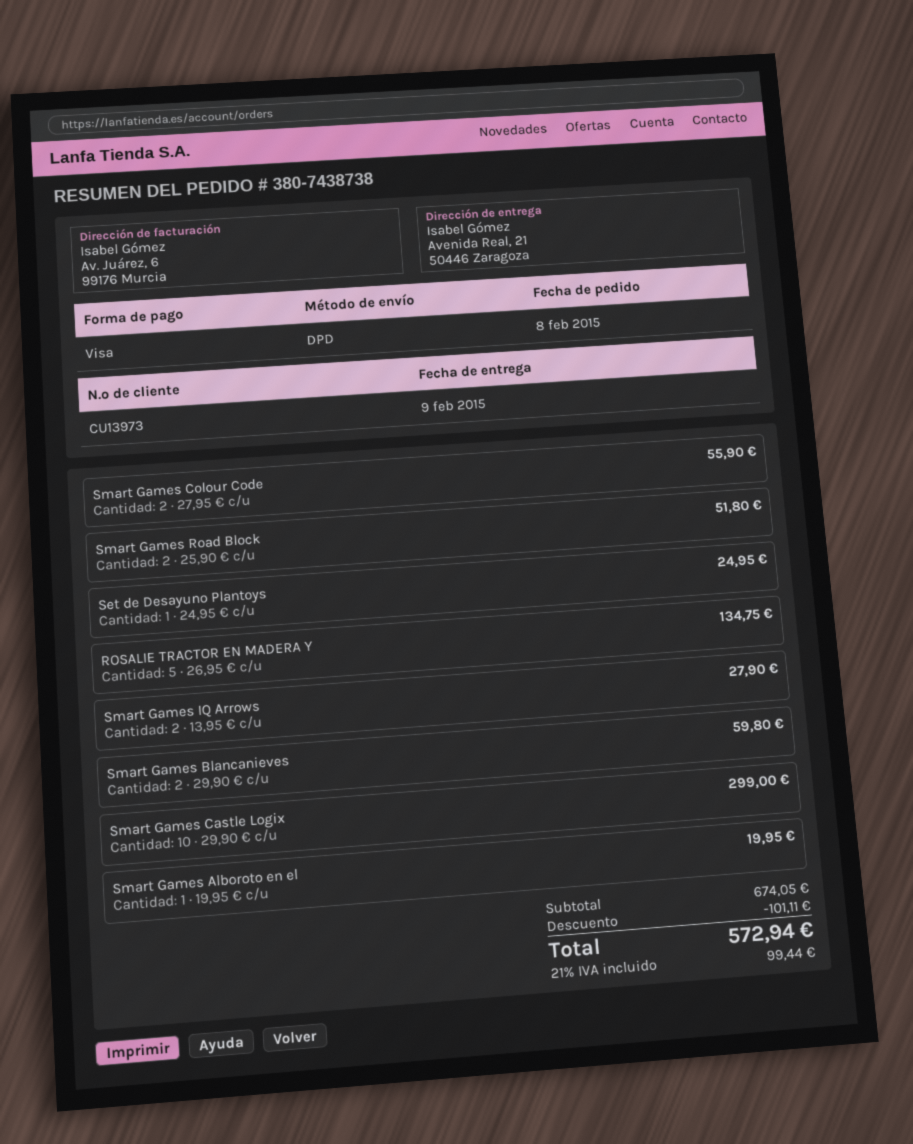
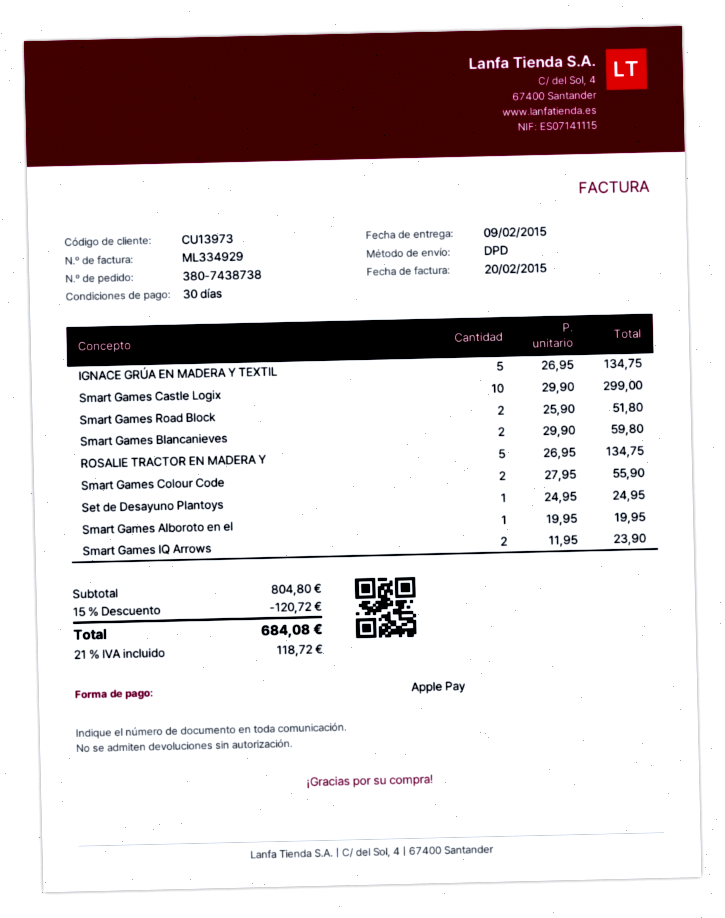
payment method: Visa -> Apple Pay
Smart Games IQ Arrows: 2 x 13.95 = 27.90 -> 2 x 11.95 = 23.90
IGNACE GRÚA EN MADERA Y TEXTIL: none -> 5 x 26.95 = 134.75
subtotal: 674.05 -> 804.80
discount: 101.11 -> 120.72
tax: 21% = 99.44 -> 21% = 118.72
total: 572.94 -> 684.08

